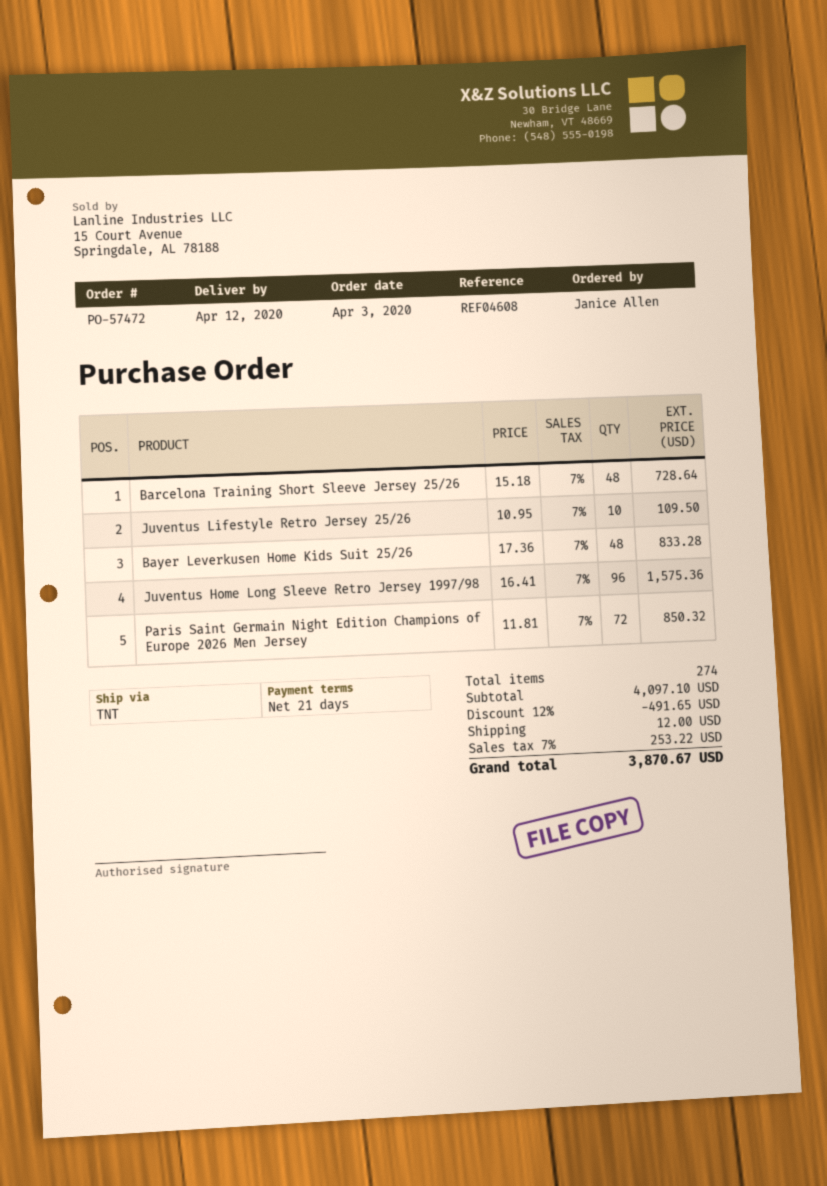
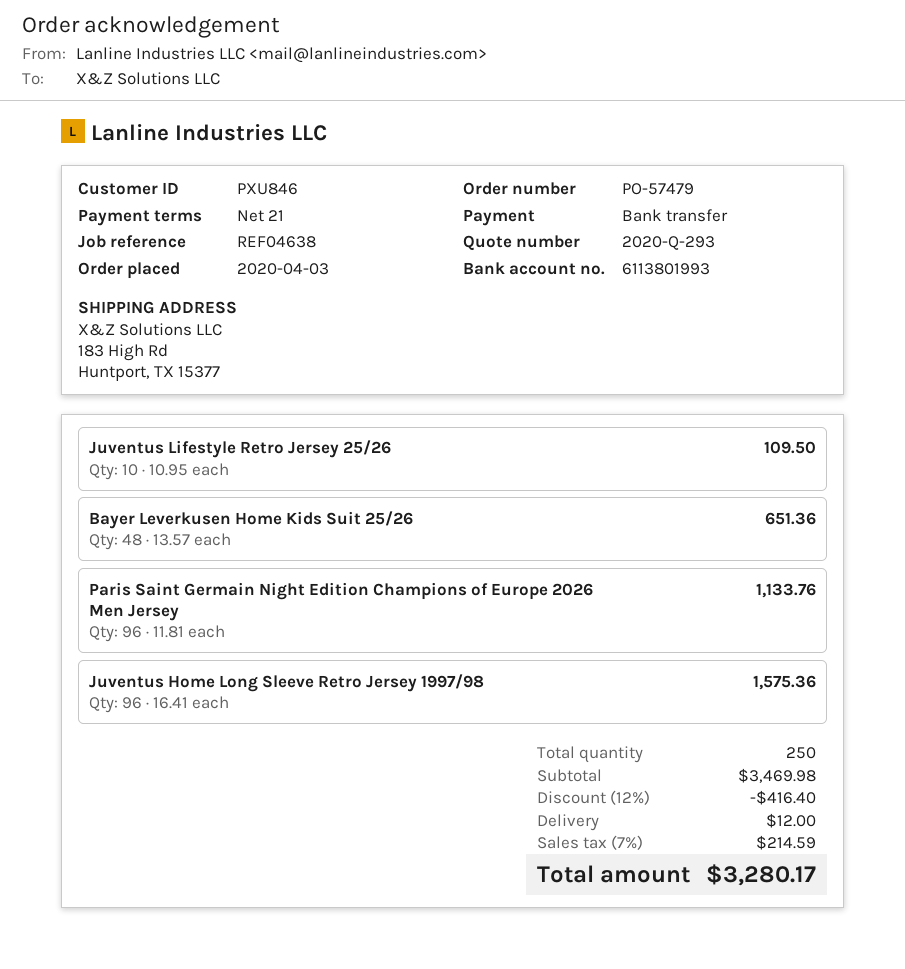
order number: PO-57472 -> PO-57479
reference: REF04608 -> REF04638
Barcelona Training Short Sleeve Jersey 25/26: 48 x 15.18 = 728.64 -> none
Bayer Leverkusen Home Kids Suit 25/26: 48 x 17.36 = 833.28 -> 48 x 13.57 = 651.36
Paris Saint Germain Night Edition Champions of Europe 2026 Men Jersey: 72 x 11.81 = 850.32 -> 96 x 11.81 = 1133.76
total quantity: 274 -> 250
subtotal: 4097.10 -> 3469.98
discount: 12% = 491.65 -> 12% = 416.40
tax: 7% = 253.22 -> 7% = 214.59
total: 3870.67 -> 3280.17

